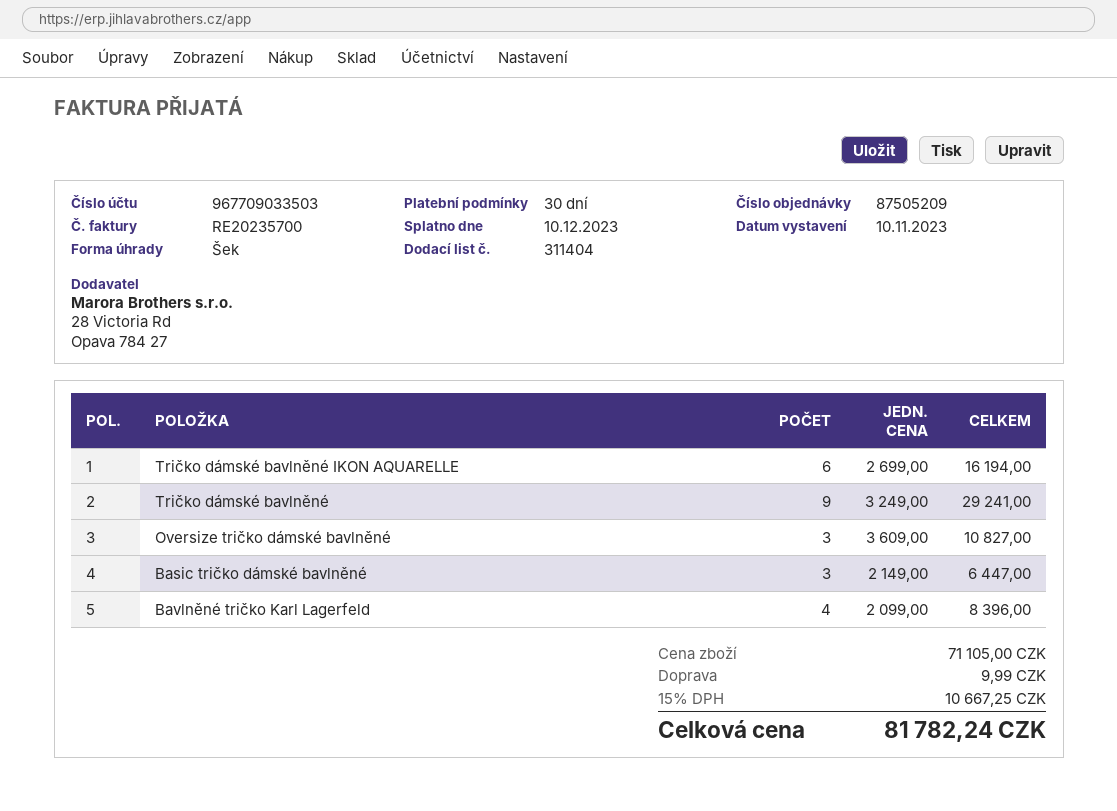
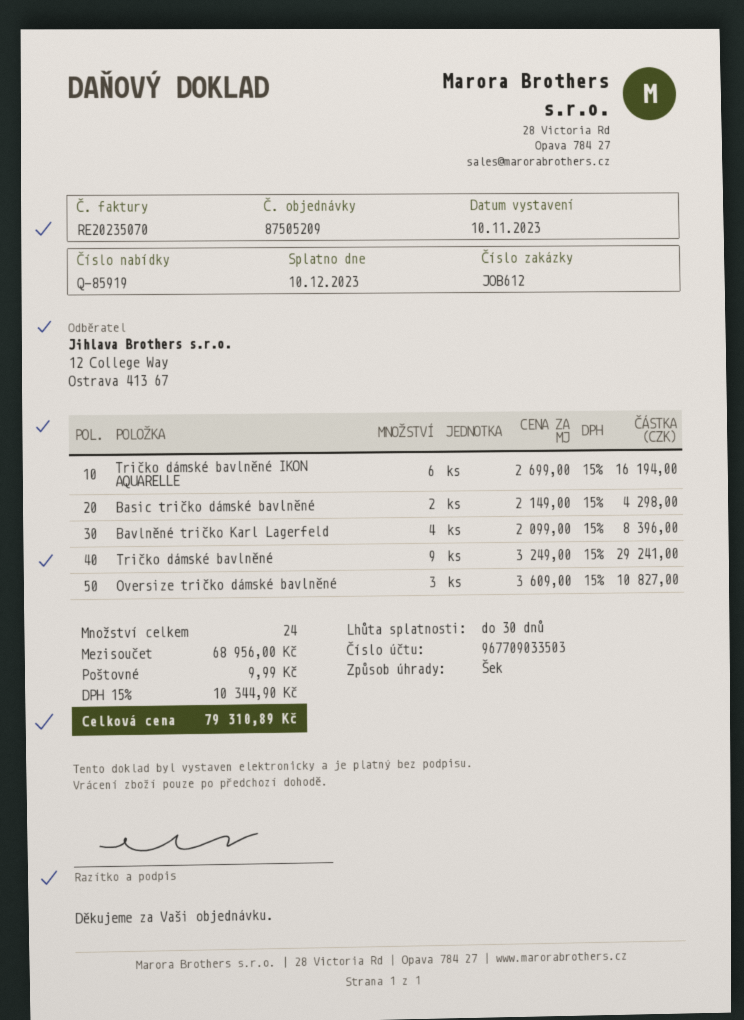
invoice number: RE20235700 -> RE20235070
Basic tričko dámské bavlněné: 3 x 2149.00 = 6447.00 -> 2 x 2149.00 = 4298.00
subtotal: 71105.00 -> 68956.00
tax: 15% = 10667.25 -> 15% = 10344.90
total: 81782.24 -> 79310.89

